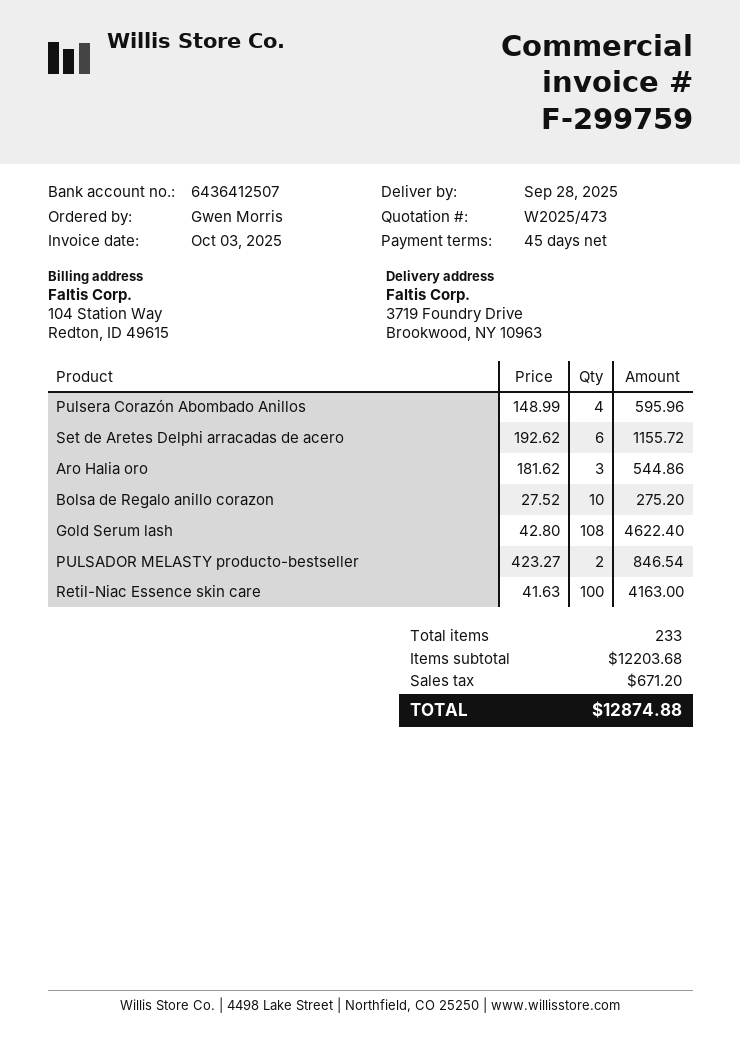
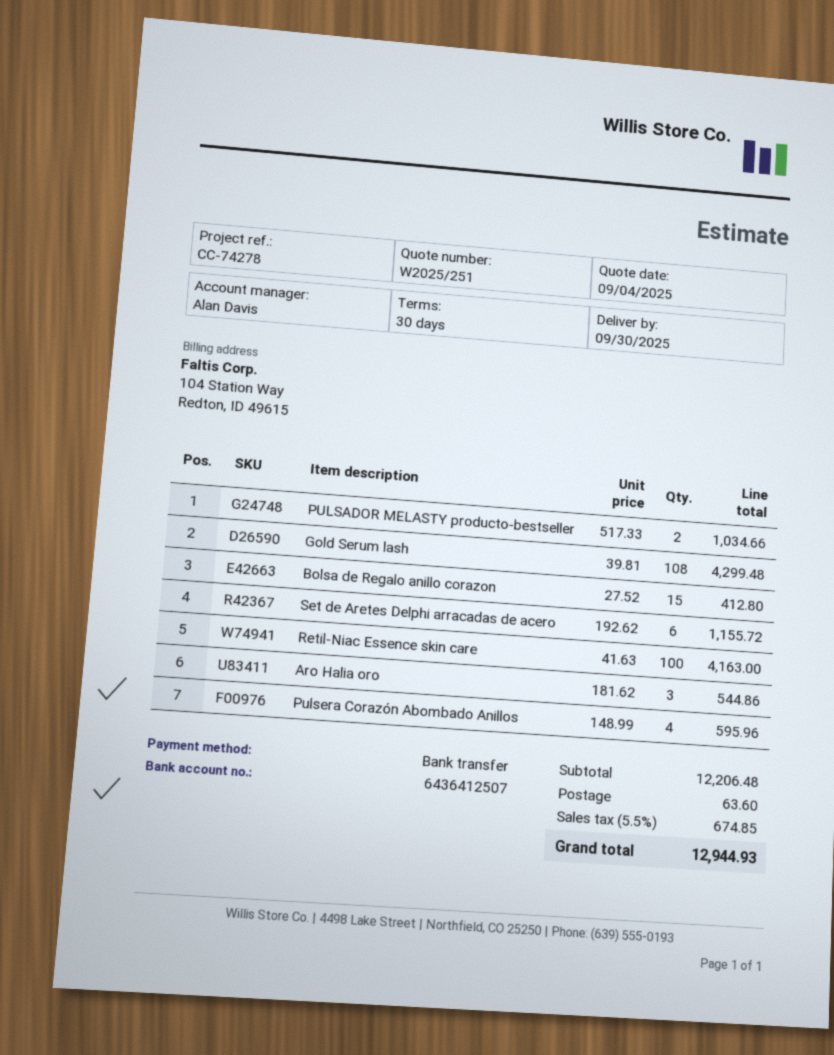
quote number: W2025/473 -> W2025/251
delivery date: 2025-09-28 -> 2025-09-30
payment terms: 45 days -> 30 days
Bolsa de Regalo anillo corazon: 10 x 27.52 = 275.20 -> 15 x 27.52 = 412.80
Gold Serum lash: 108 x 42.80 = 4622.40 -> 108 x 39.81 = 4299.48
PULSADOR MELASTY producto-bestseller: 2 x 423.27 = 846.54 -> 2 x 517.33 = 1034.66
subtotal: 12203.68 -> 12206.48
shipping: none -> 63.60
tax: 671.20 -> 674.85
total: 12874.88 -> 12944.93

